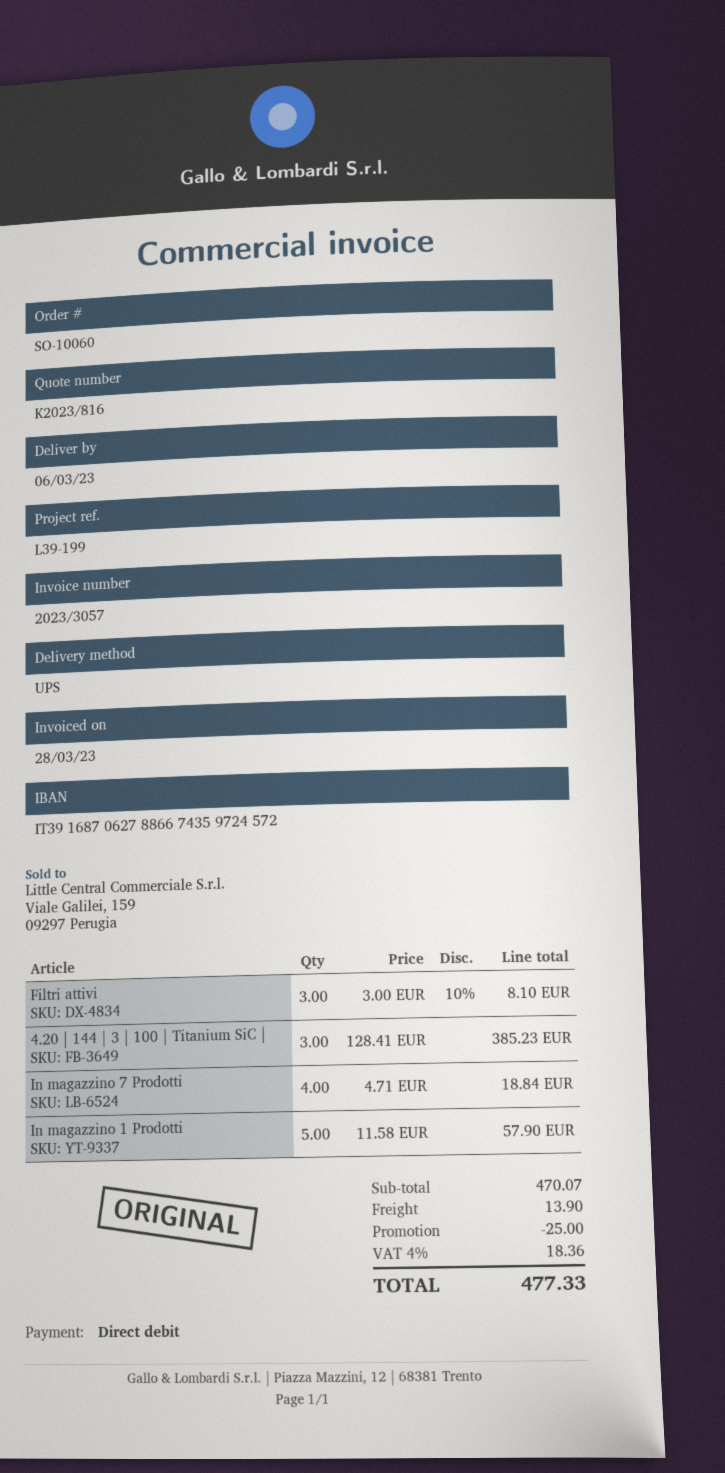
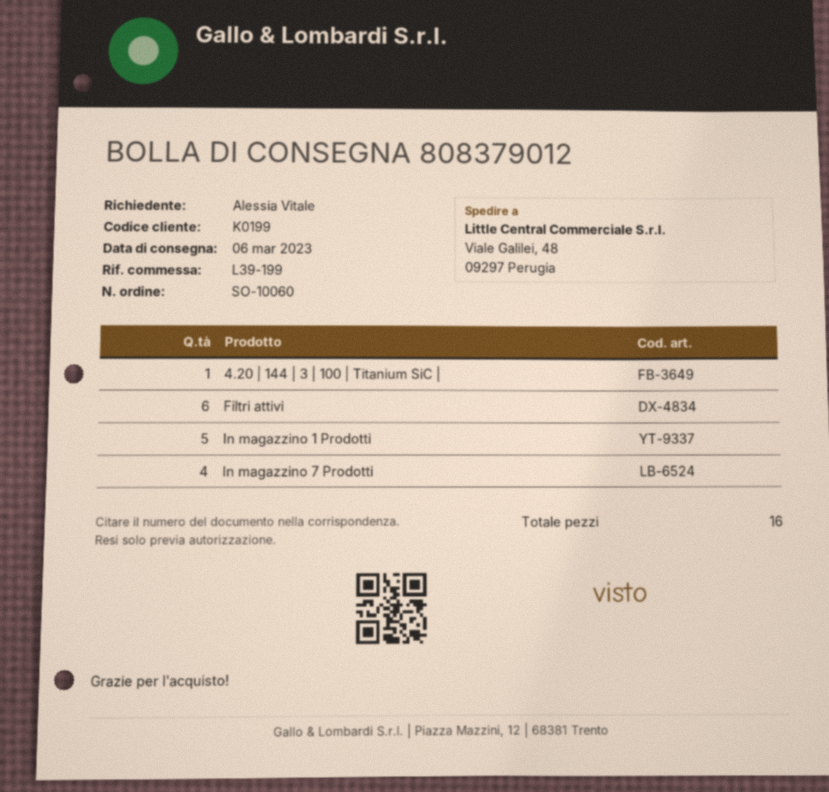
Filtri attivi: 3 -> 6
4.20 | 144 | 3 | 100 | Titanium SiC |: 3 -> 1

